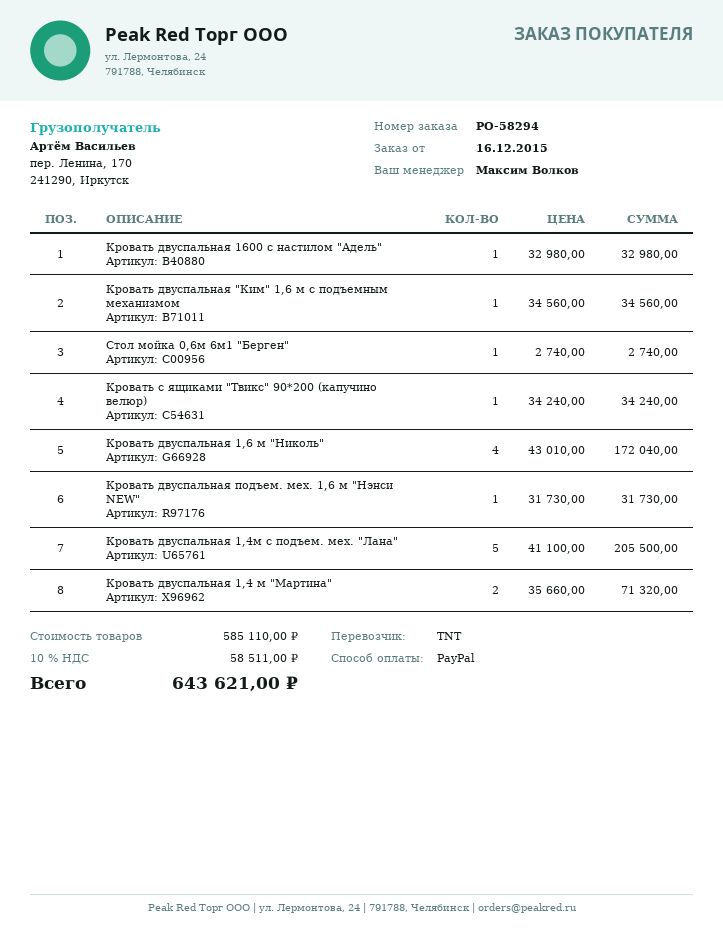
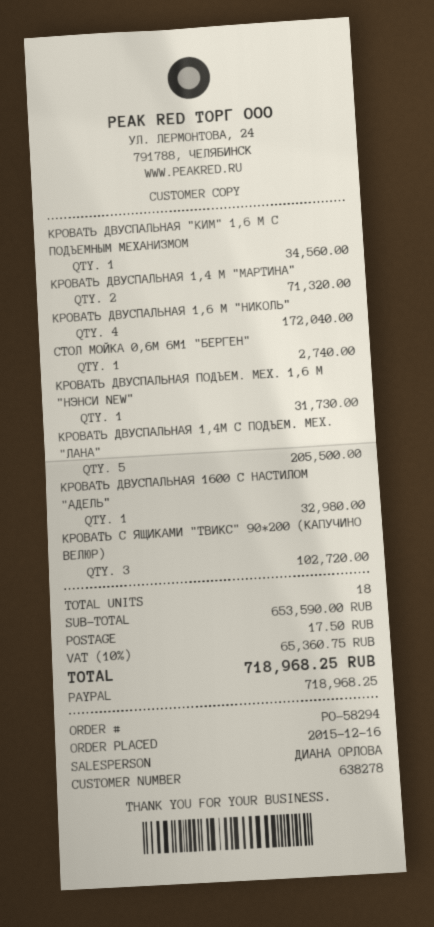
sales rep: Максим Волков -> ДИАНА ОРЛОВА
Кровать с ящиками "Твикс" 90*200 (капучино велюр): 1 for 34240.00 -> 3 for 102720.00
subtotal: 585110.00 -> 653590.00
shipping: none -> 17.50
tax: 10% = 58511.00 -> 10% = 65360.75
total: 643621.00 -> 718968.25

